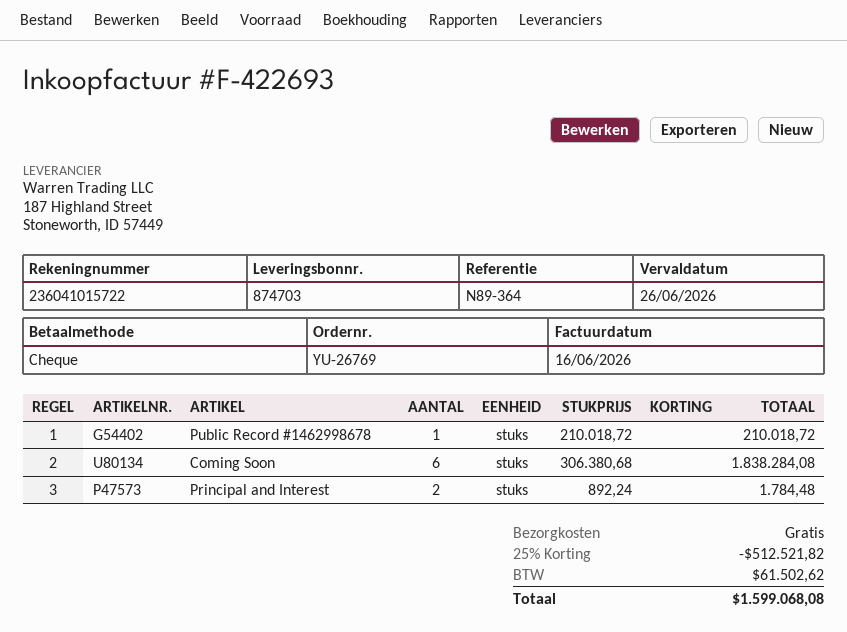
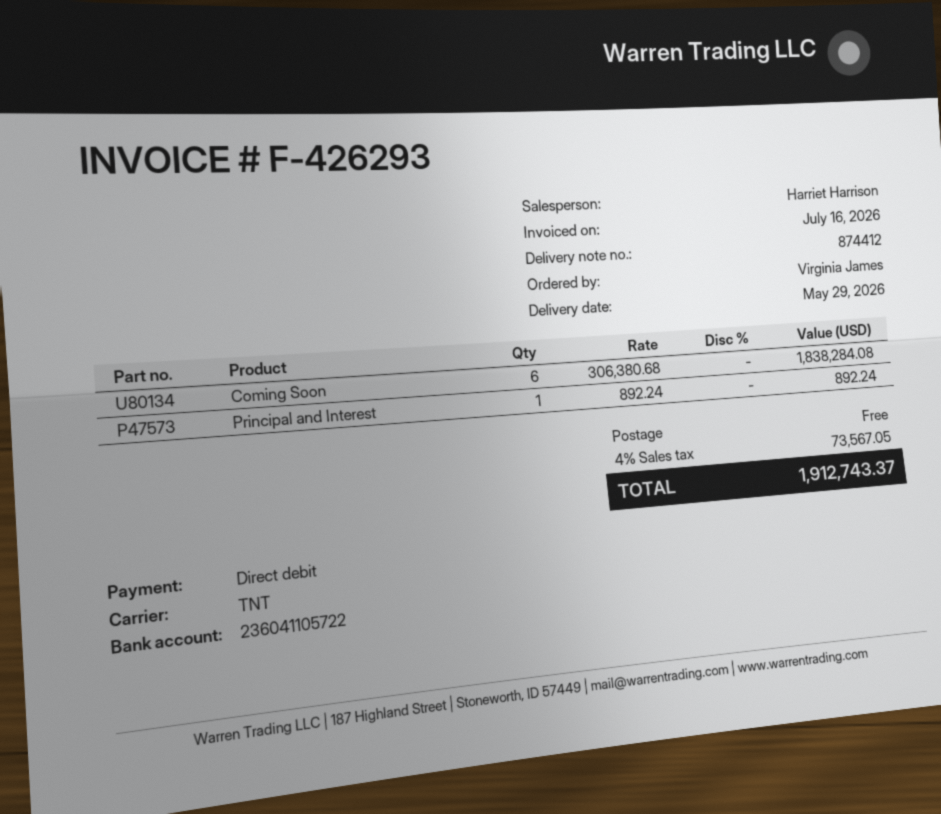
delivery note number: 874703 -> 874412
invoice number: F-422693 -> F-426293
invoice date: 2026-06-16 -> 2026-07-16
payment method: cheque -> direct debit
bank account: 236041015722 -> 236041105722
Public Record #1462998678: 1 x 210018.72 = 210018.72 -> none
Principal and Interest: 2 x 892.24 = 1784.48 -> 1 x 892.24 = 892.24
discount: 25% = 512521.82 -> none
tax: 61502.62 -> 73567.05
total: 1599068.08 -> 1912743.37

